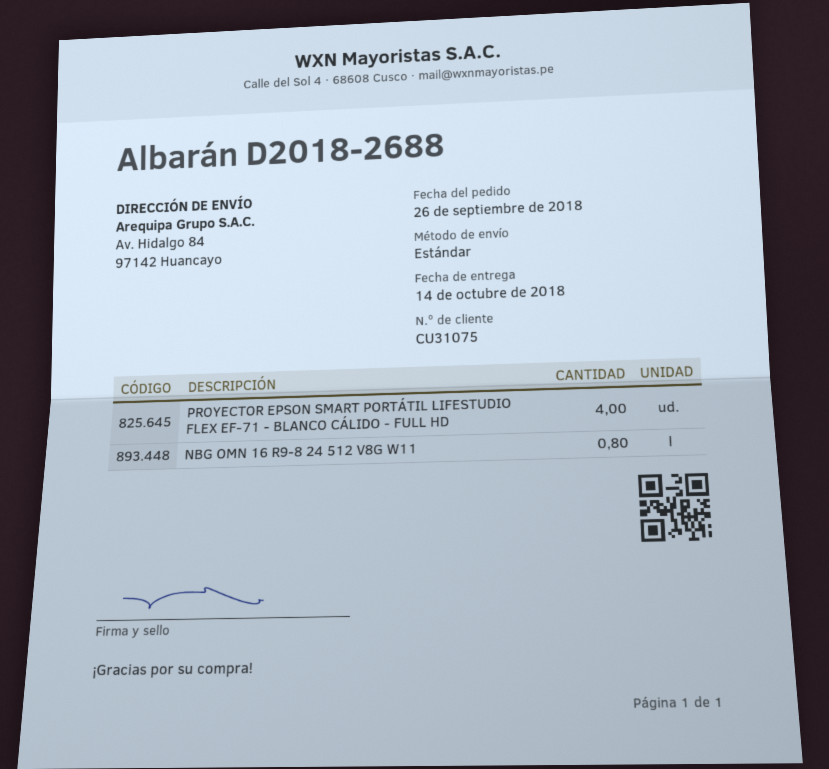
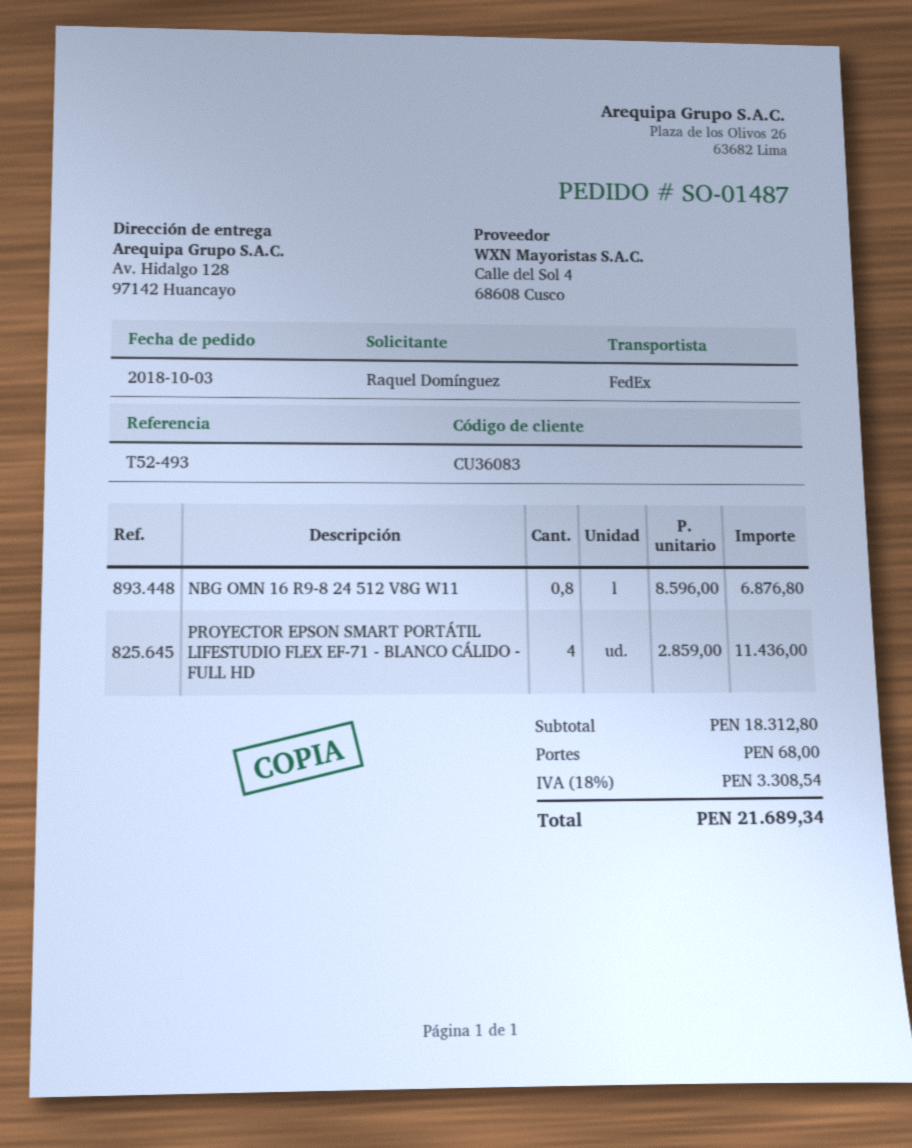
order date: 2018-09-26 -> 2018-10-03
customer number: CU31075 -> CU36083
shipping method: standard -> FedEx
ship to: Av. Hidalgo 84, 97142 Huancayo -> Av. Hidalgo 128, 97142 Huancayo

